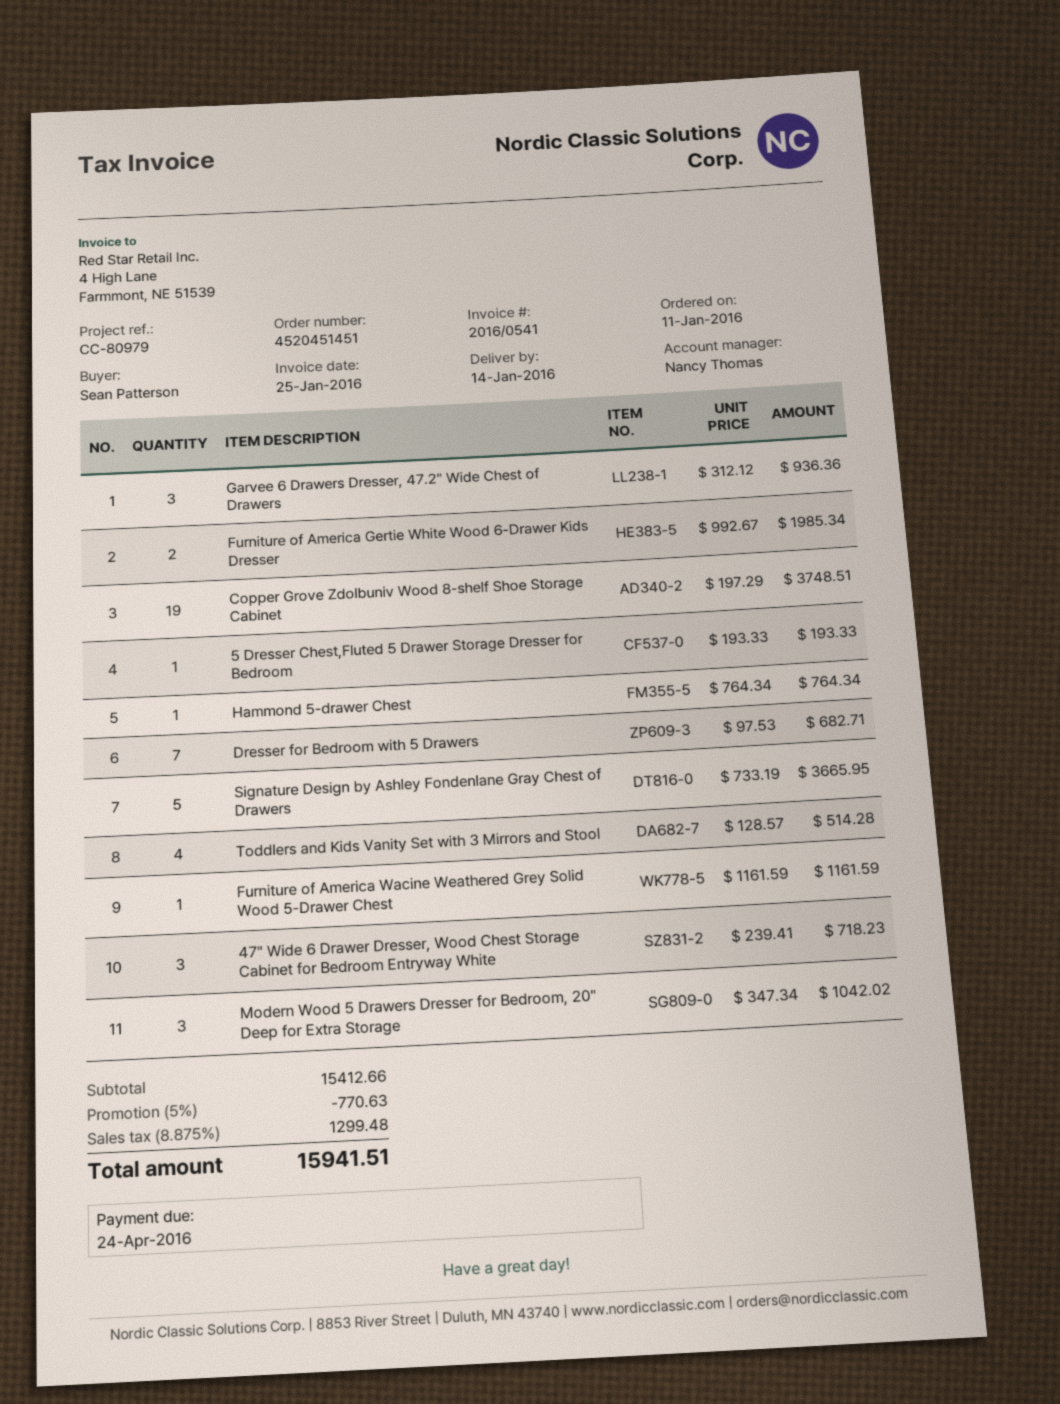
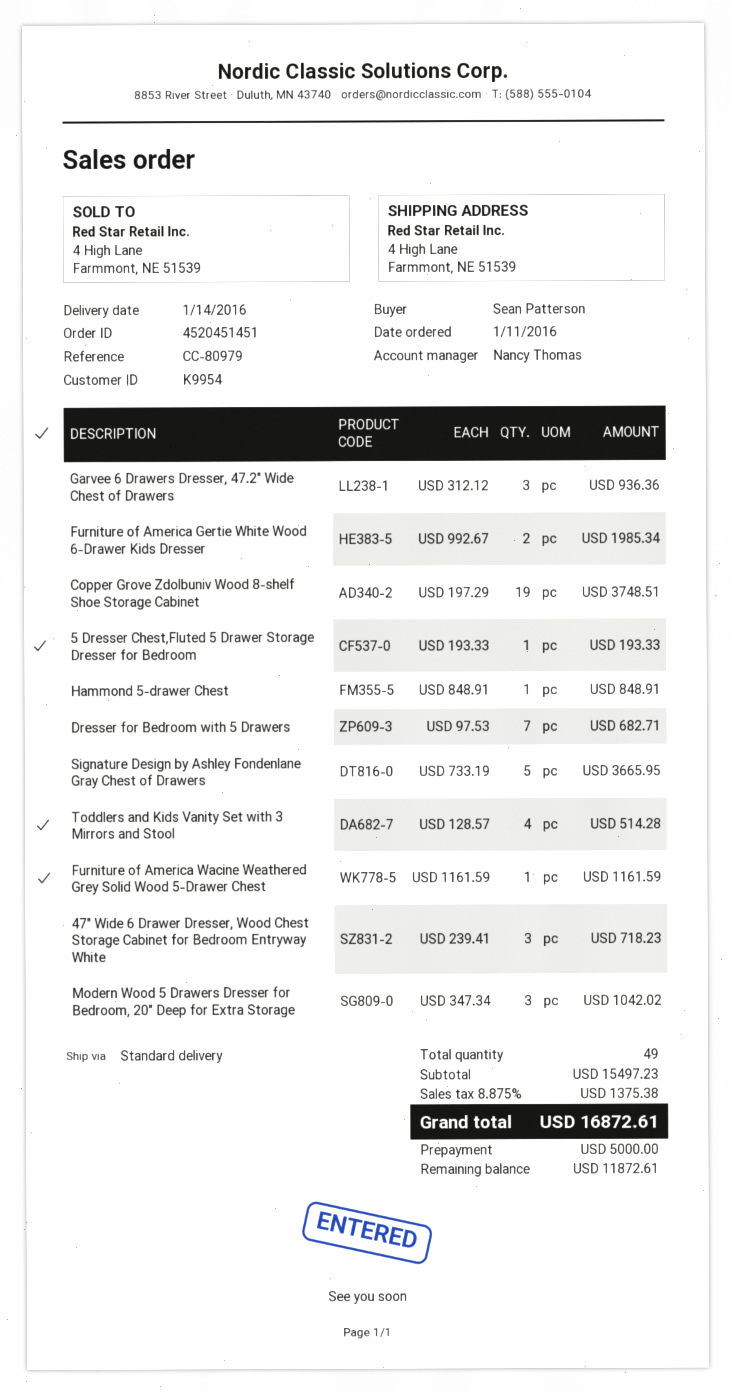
Hammond 5-drawer Chest: 1 x 764.34 = 764.34 -> 1 x 848.91 = 848.91
subtotal: 15412.66 -> 15497.23
discount: 5% = 770.63 -> none
tax: 8.875% = 1299.48 -> 8.875% = 1375.38
total: 15941.51 -> 16872.61

